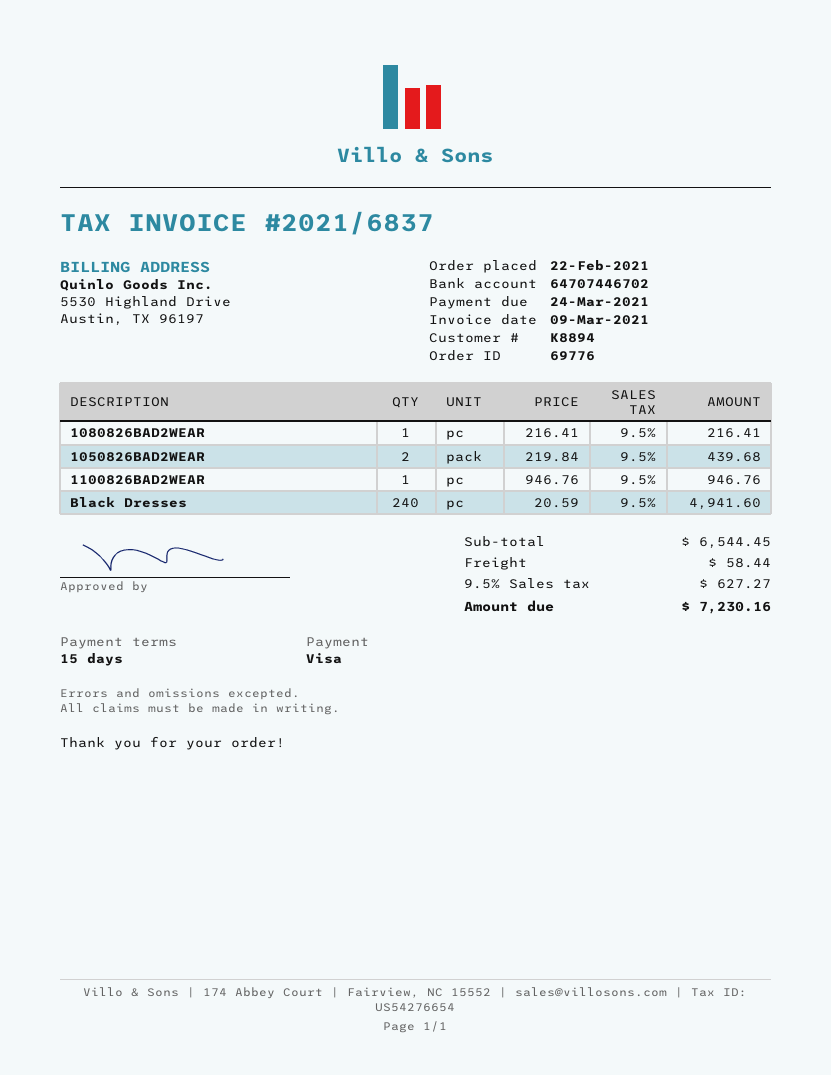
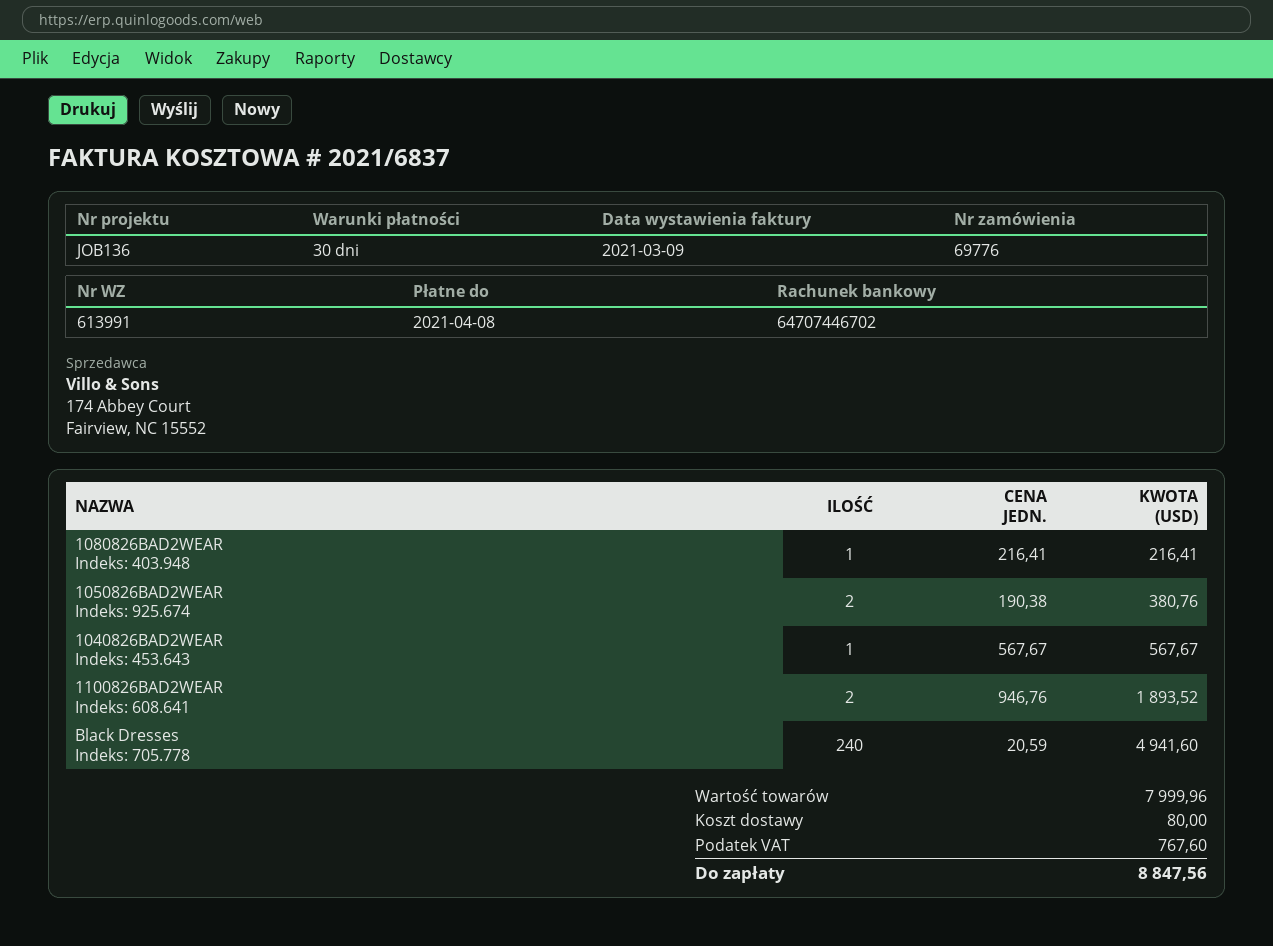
payment terms: 15 days -> 30 days
due date: 2021-03-24 -> 2021-04-08
1050826BAD2WEAR: 2 x 219.84 = 439.68 -> 2 x 190.38 = 380.76
1100826BAD2WEAR: 1 x 946.76 = 946.76 -> 2 x 946.76 = 1893.52
1040826BAD2WEAR: none -> 1 x 567.67 = 567.67
subtotal: 6544.45 -> 7999.96
shipping: 58.44 -> 80.00
tax: 627.27 -> 767.60
total: 7230.16 -> 8847.56

